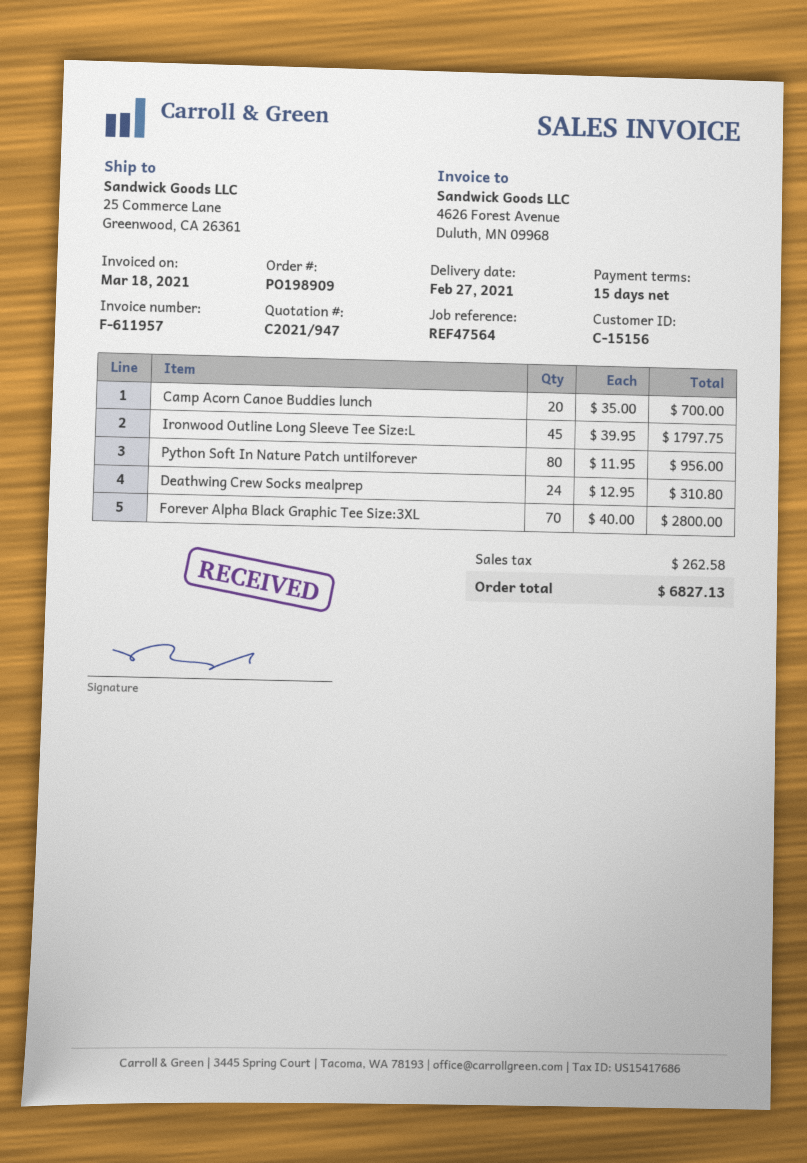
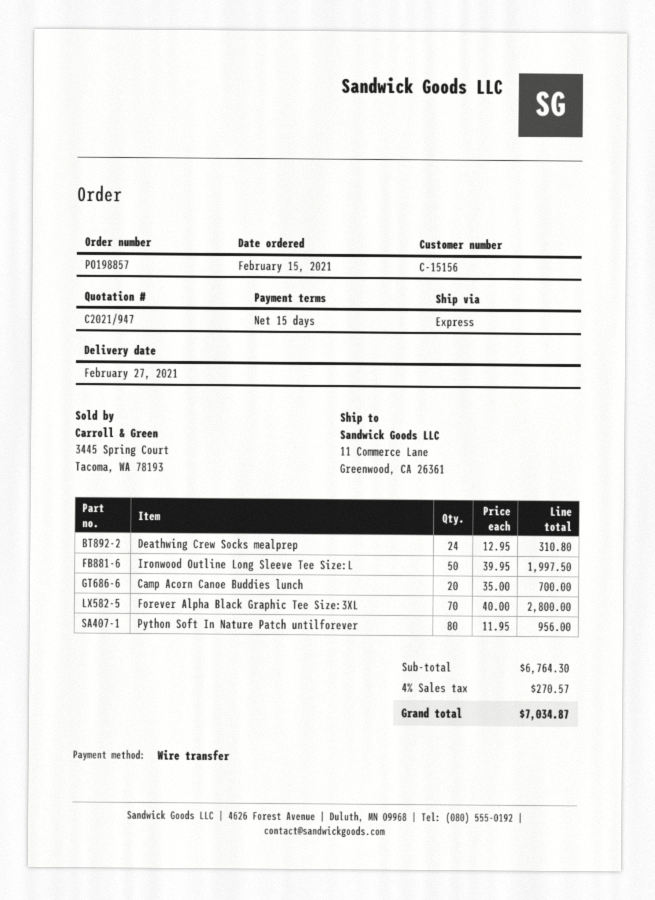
order number: PO198909 -> PO198857
ship to: 25 Commerce Lane, Greenwood, CA 26361 -> 11 Commerce Lane, Greenwood, CA 26361
Ironwood Outline Long Sleeve Tee Size:L: 45 x 39.95 = 1797.75 -> 50 x 39.95 = 1997.50
tax: 262.58 -> 270.57
total: 6827.13 -> 7034.87

